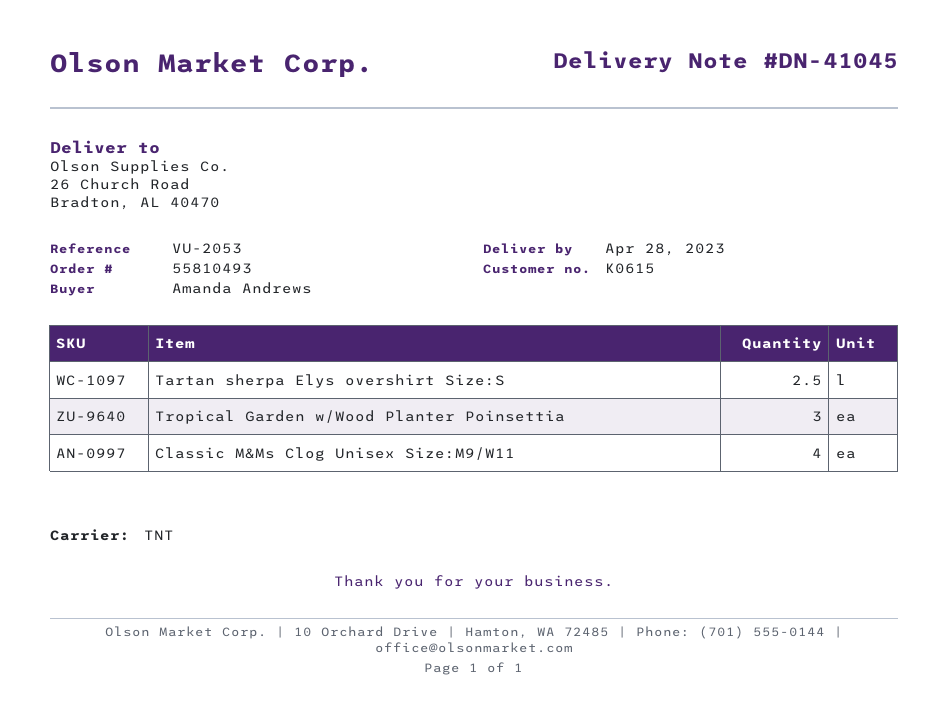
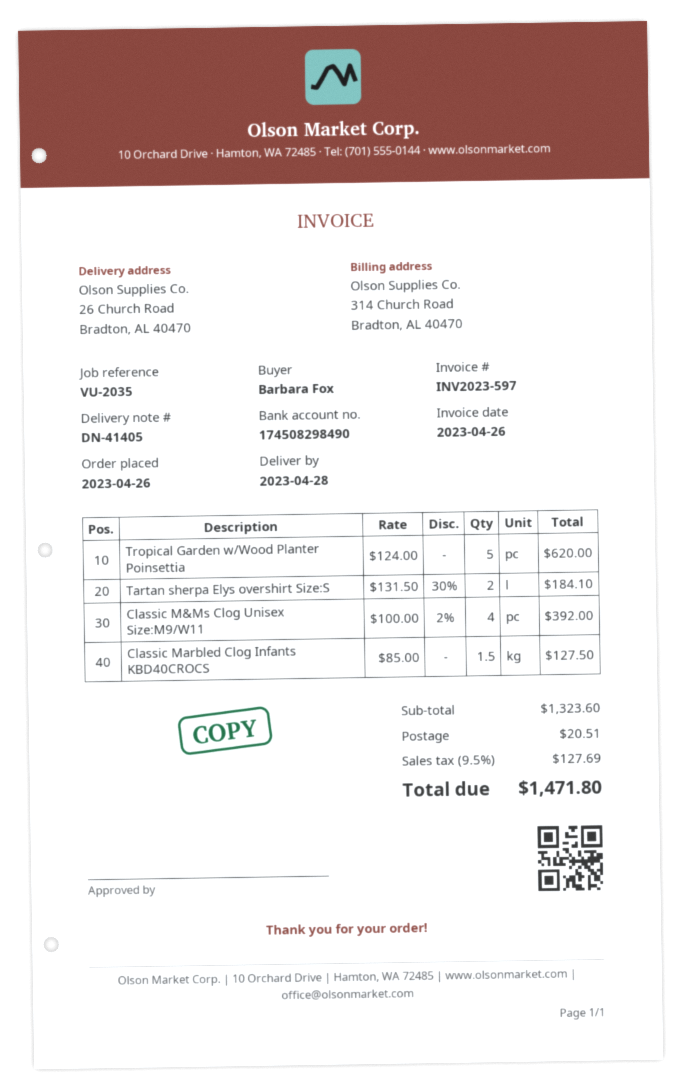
delivery note number: DN-41045 -> DN-41405
reference: VU-2053 -> VU-2035
ordered by: Amanda Andrews -> Barbara Fox
Tartan sherpa Elys overshirt Size:S: 2.5 -> 2
Tropical Garden w/Wood Planter Poinsettia: 3 -> 5
Classic Marbled Clog Infants KBD40CROCS: none -> 1.5

